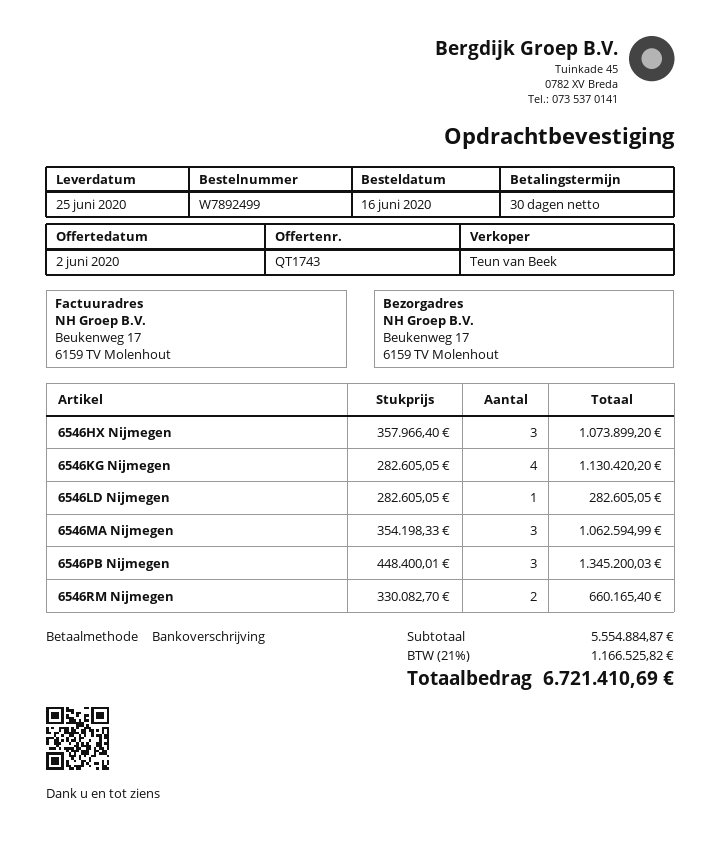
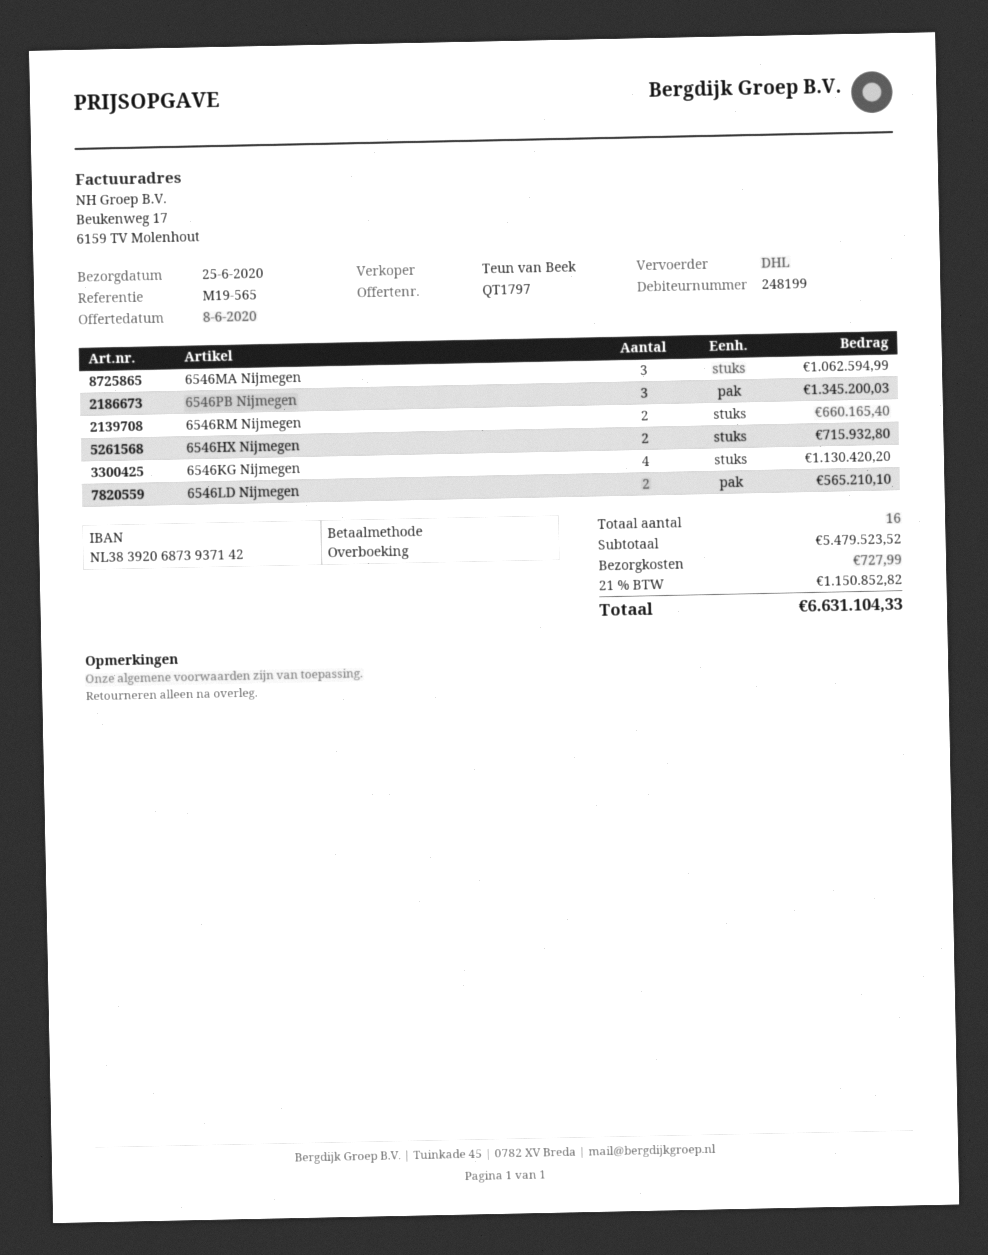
quote number: QT1743 -> QT1797
quote date: 2020-06-02 -> 2020-06-08
6546HX Nijmegen: 3 for 1073899.20 -> 2 for 715932.80
6546LD Nijmegen: 1 for 282605.05 -> 2 for 565210.10
subtotal: 5554884.87 -> 5479523.52
shipping: none -> 727.99
tax: 21% = 1166525.82 -> 21% = 1150852.82
total: 6721410.69 -> 6631104.33

